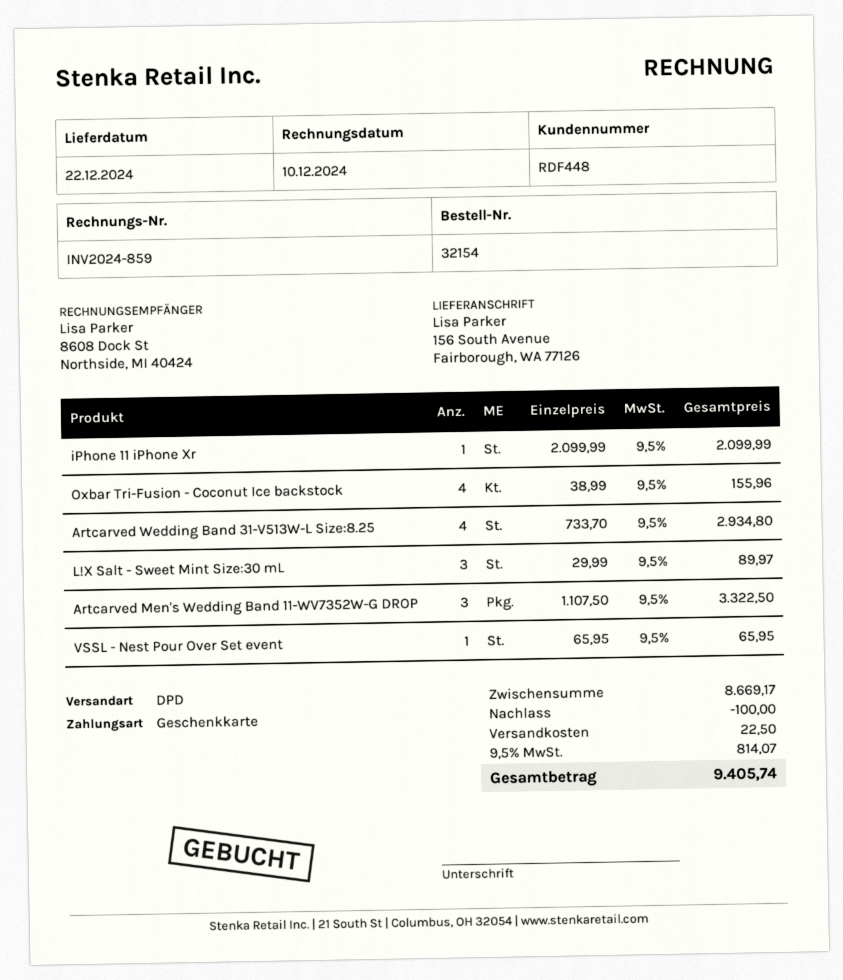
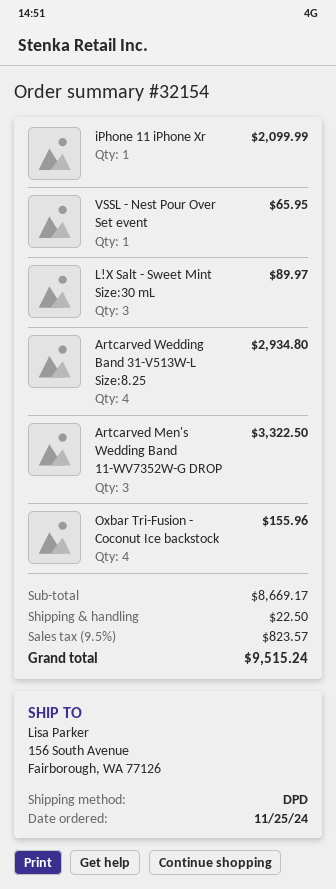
discount: 100.00 -> none
tax: 9.5% = 814.07 -> 9.5% = 823.57
total: 9405.74 -> 9515.24

